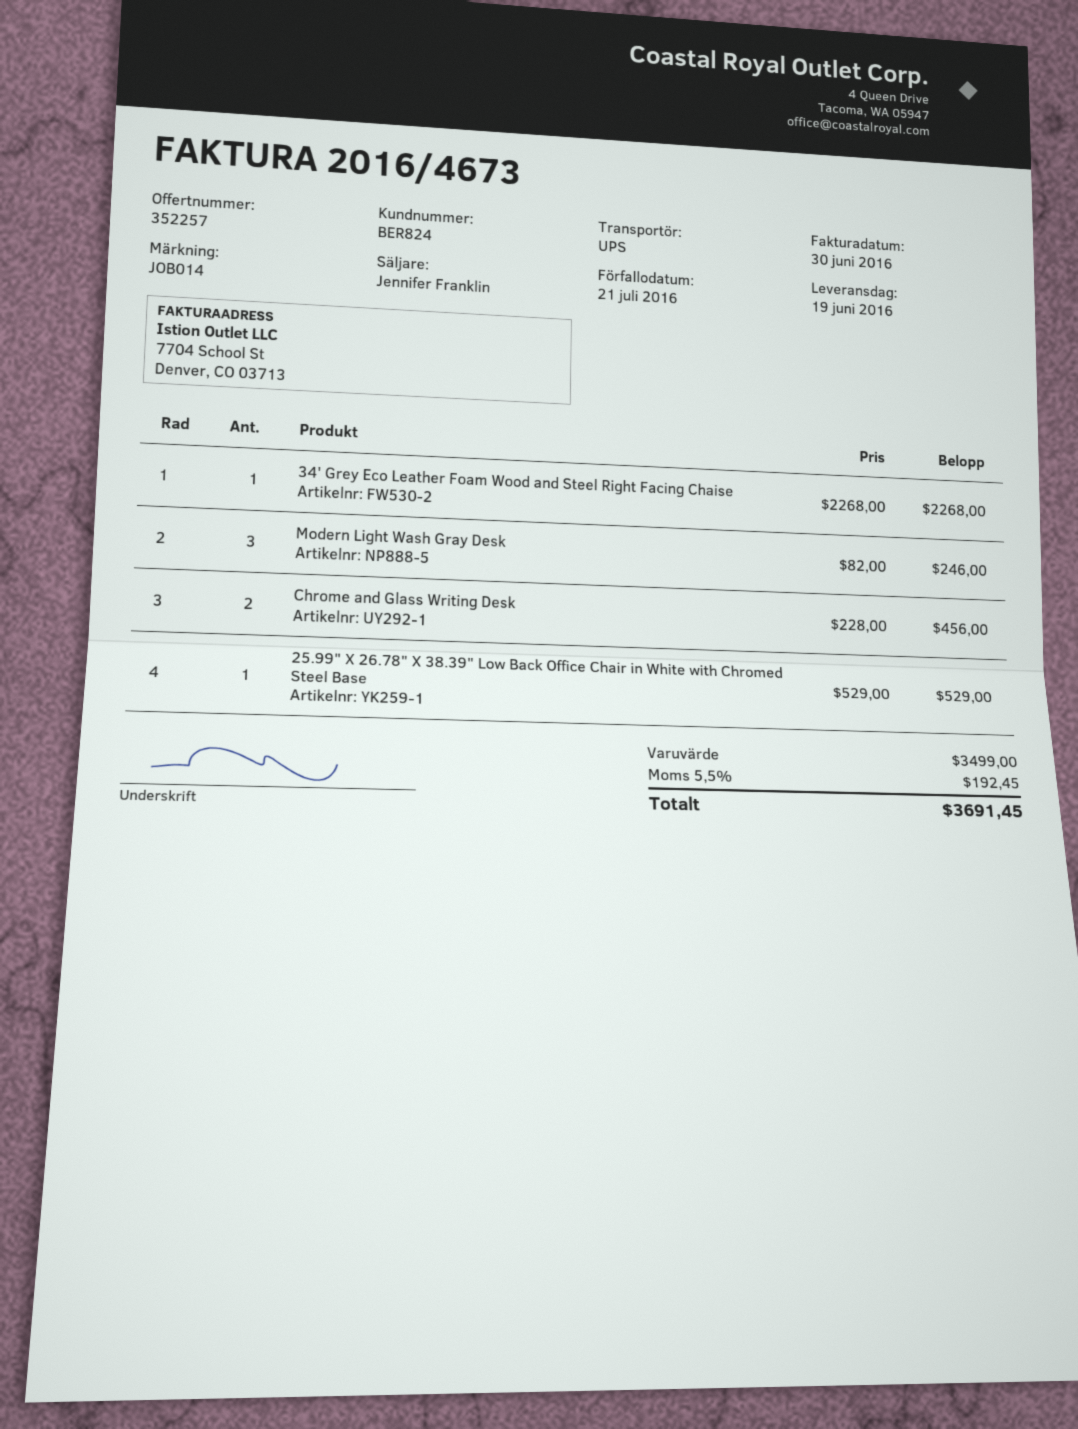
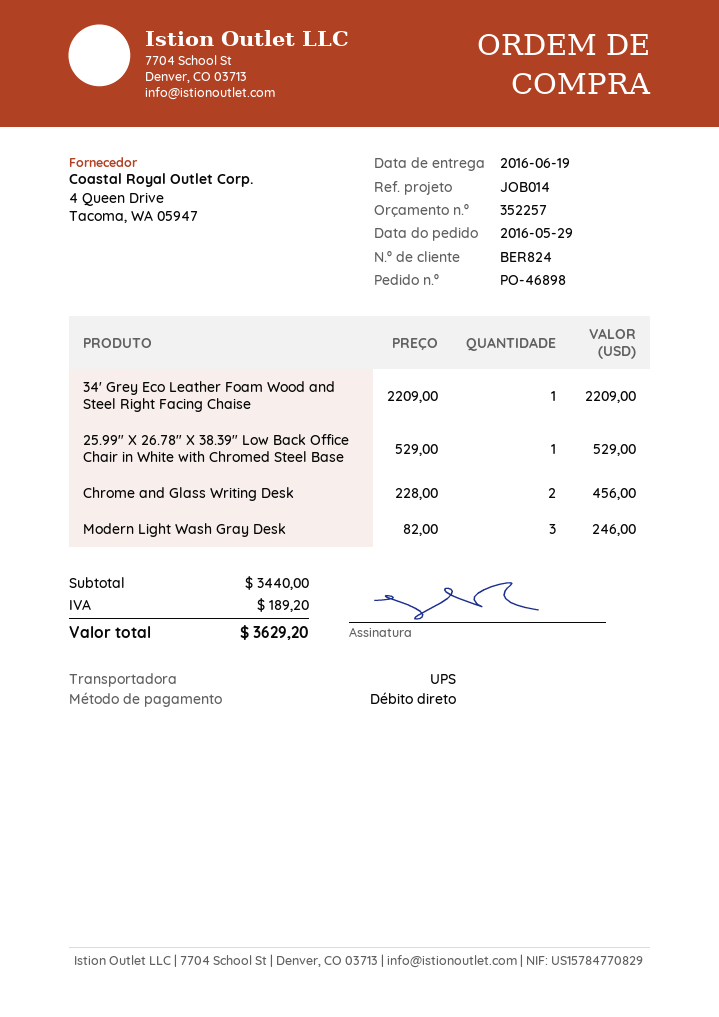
34' Grey Eco Leather Foam Wood and Steel Right Facing Chaise: 1 x 2268.00 = 2268.00 -> 1 x 2209.00 = 2209.00
subtotal: 3499.00 -> 3440.00
tax: 192.45 -> 189.20
total: 3691.45 -> 3629.20

